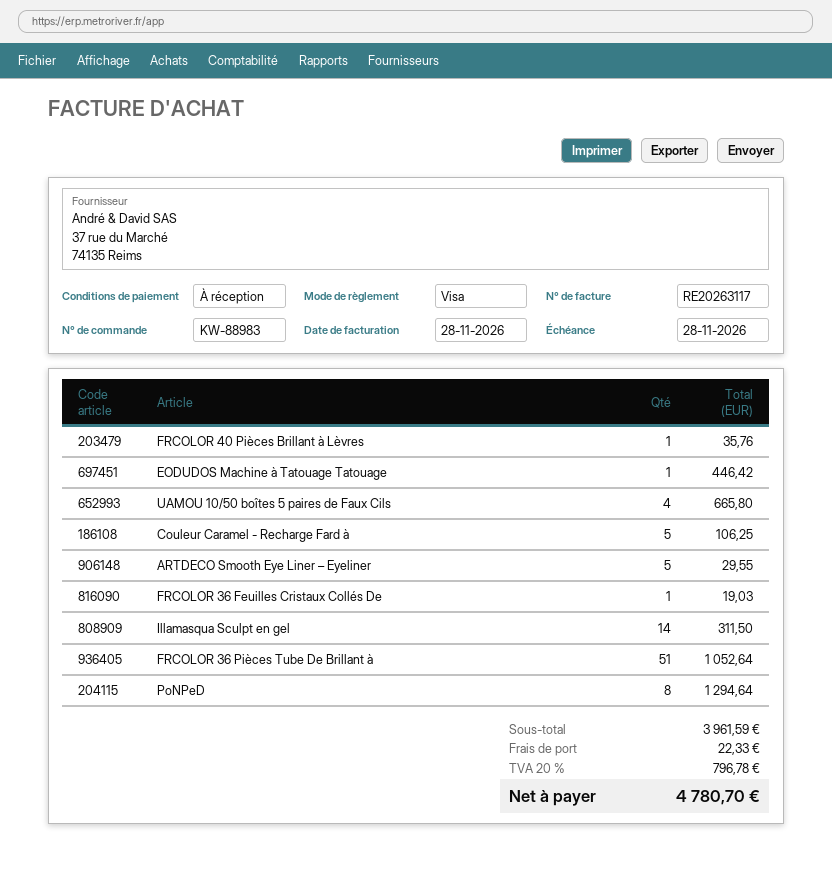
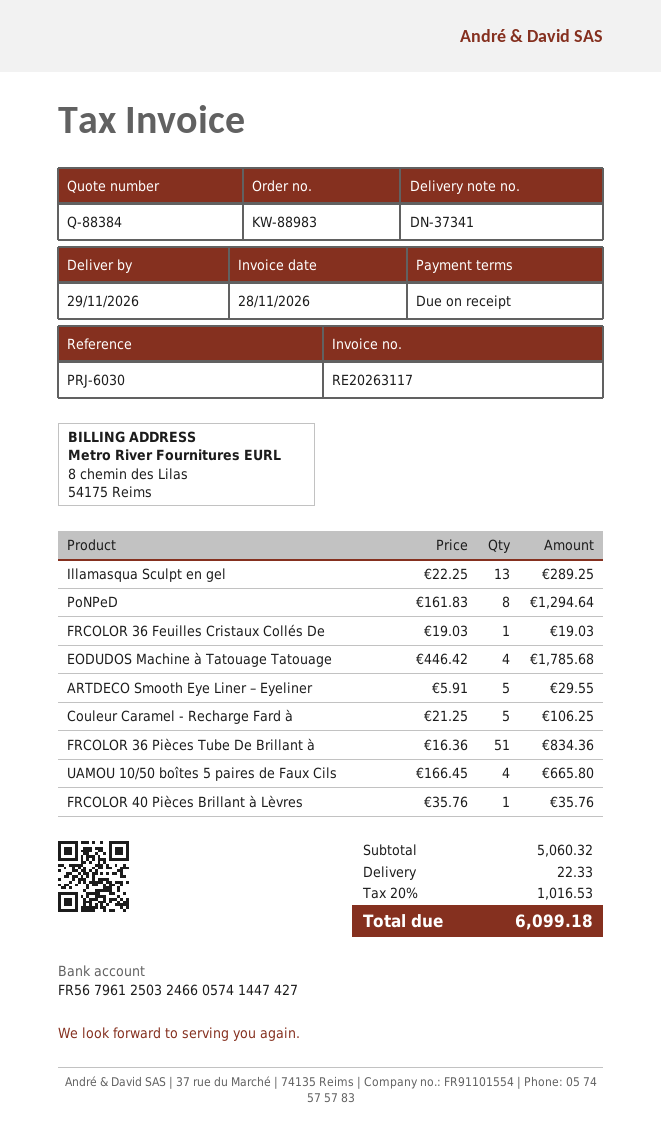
EODUDOS Machine à Tatouage Tatouage: 1 for 446.42 -> 4 for 1785.68
Illamasqua Sculpt en gel: 14 for 311.50 -> 13 for 289.25
FRCOLOR 36 Pièces Tube De Brillant à: 51 for 1052.64 -> 51 for 834.36
subtotal: 3961.59 -> 5060.32
tax: 20% = 796.78 -> 20% = 1016.53
total: 4780.70 -> 6099.18

